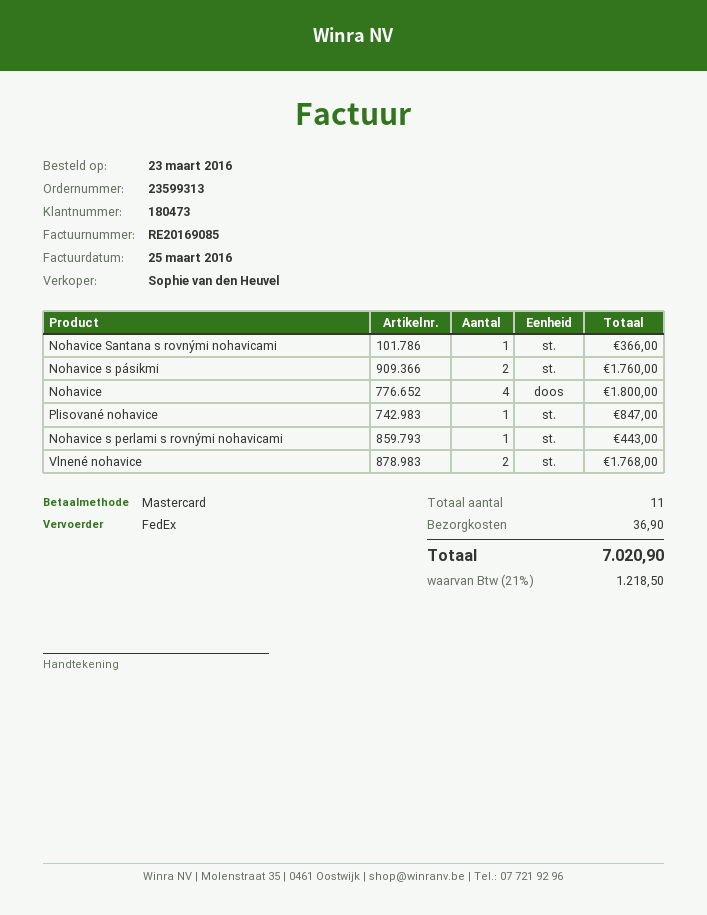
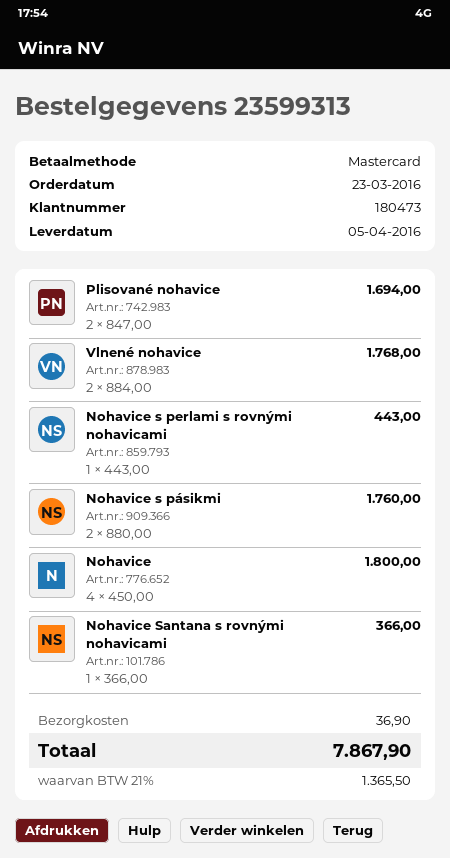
Plisované nohavice: 1 for 847.00 -> 2 for 1694.00
tax: 21% = 1218.50 -> 21% = 1365.50
total: 7020.90 -> 7867.90

